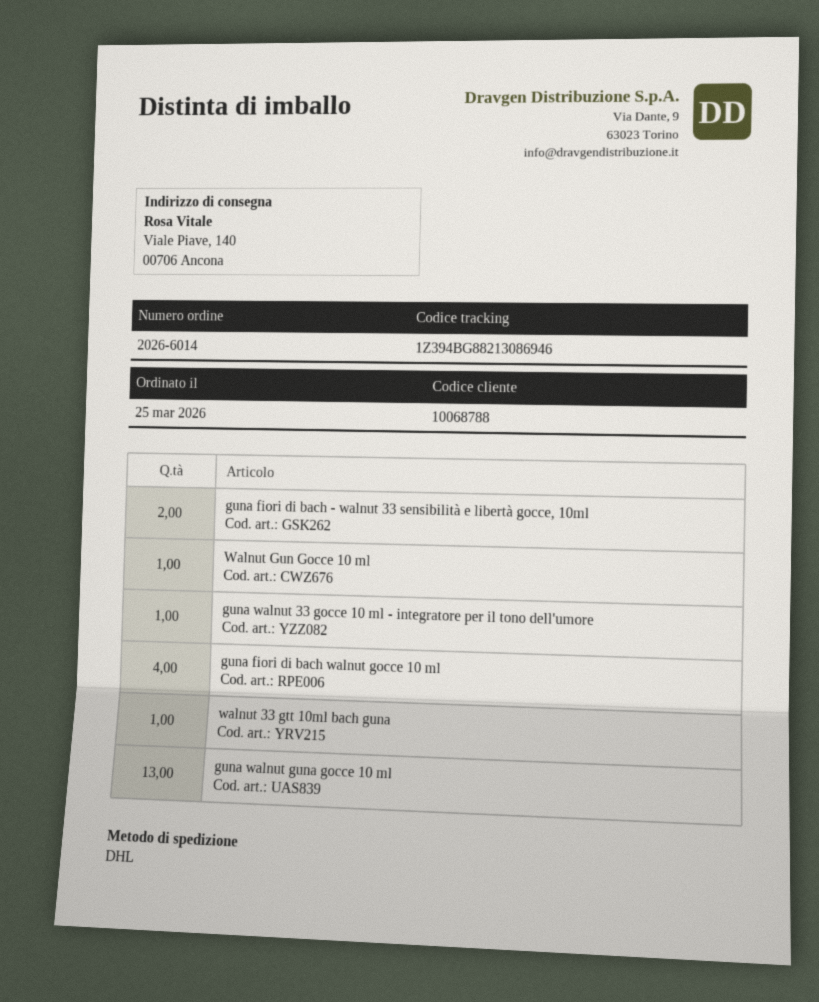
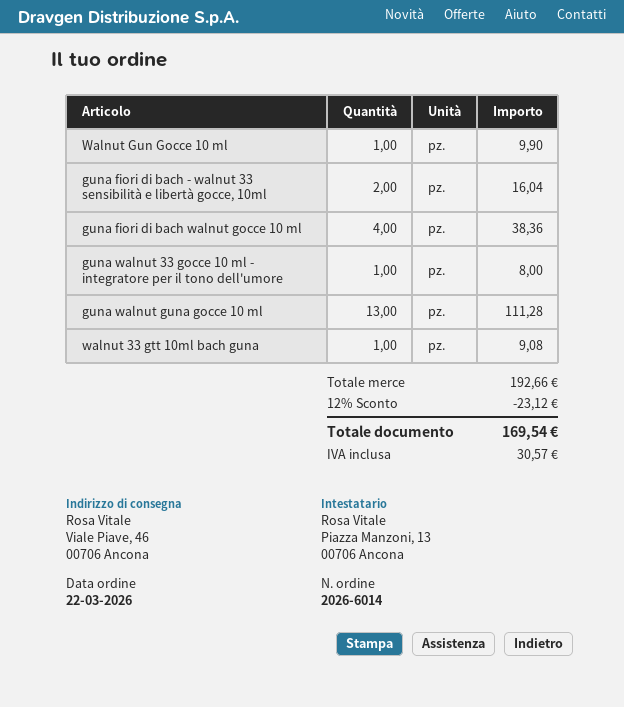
order date: 2026-03-25 -> 2026-03-22
ship to: Viale Piave, 140, 00706 Ancona -> Viale Piave, 46, 00706 Ancona

